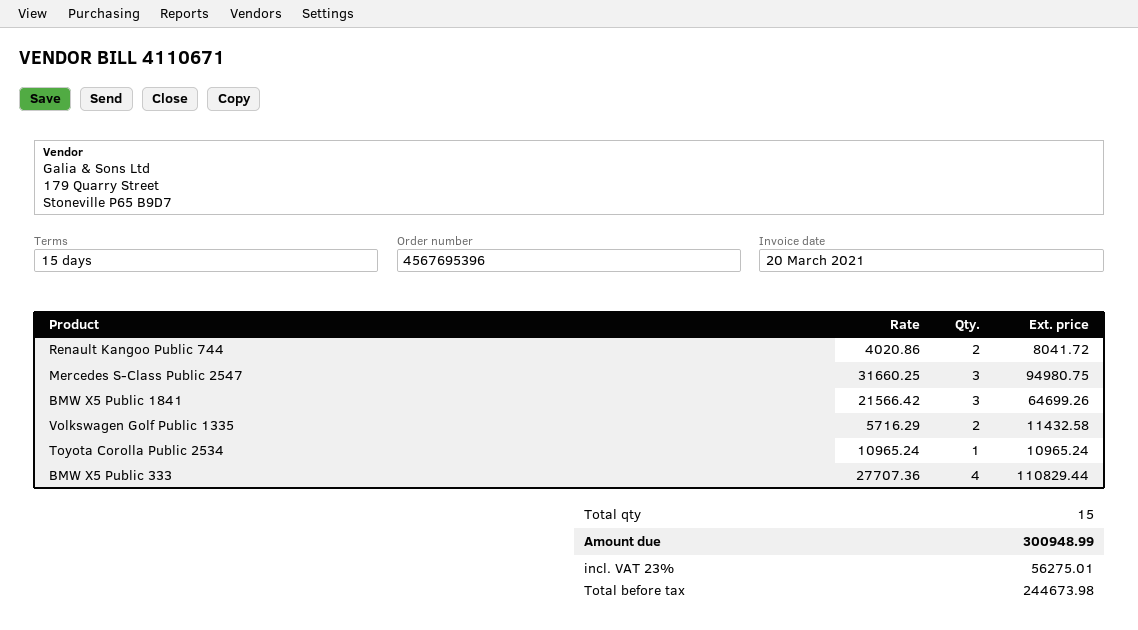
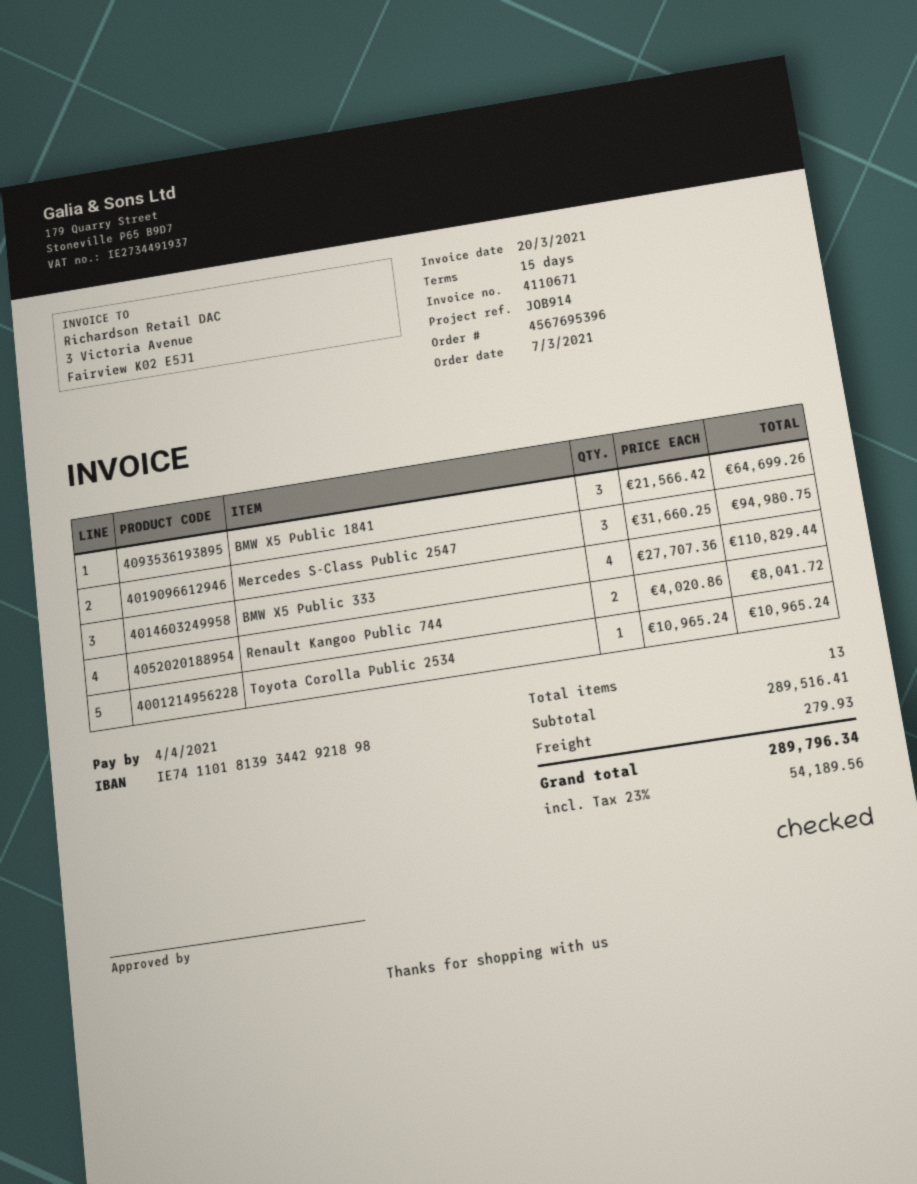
Volkswagen Golf Public 1335: 2 x 5716.29 = 11432.58 -> none
total quantity: 15 -> 13
shipping: none -> 279.93
tax: 23% = 56275.01 -> 23% = 54189.56
total: 300948.99 -> 289796.34

